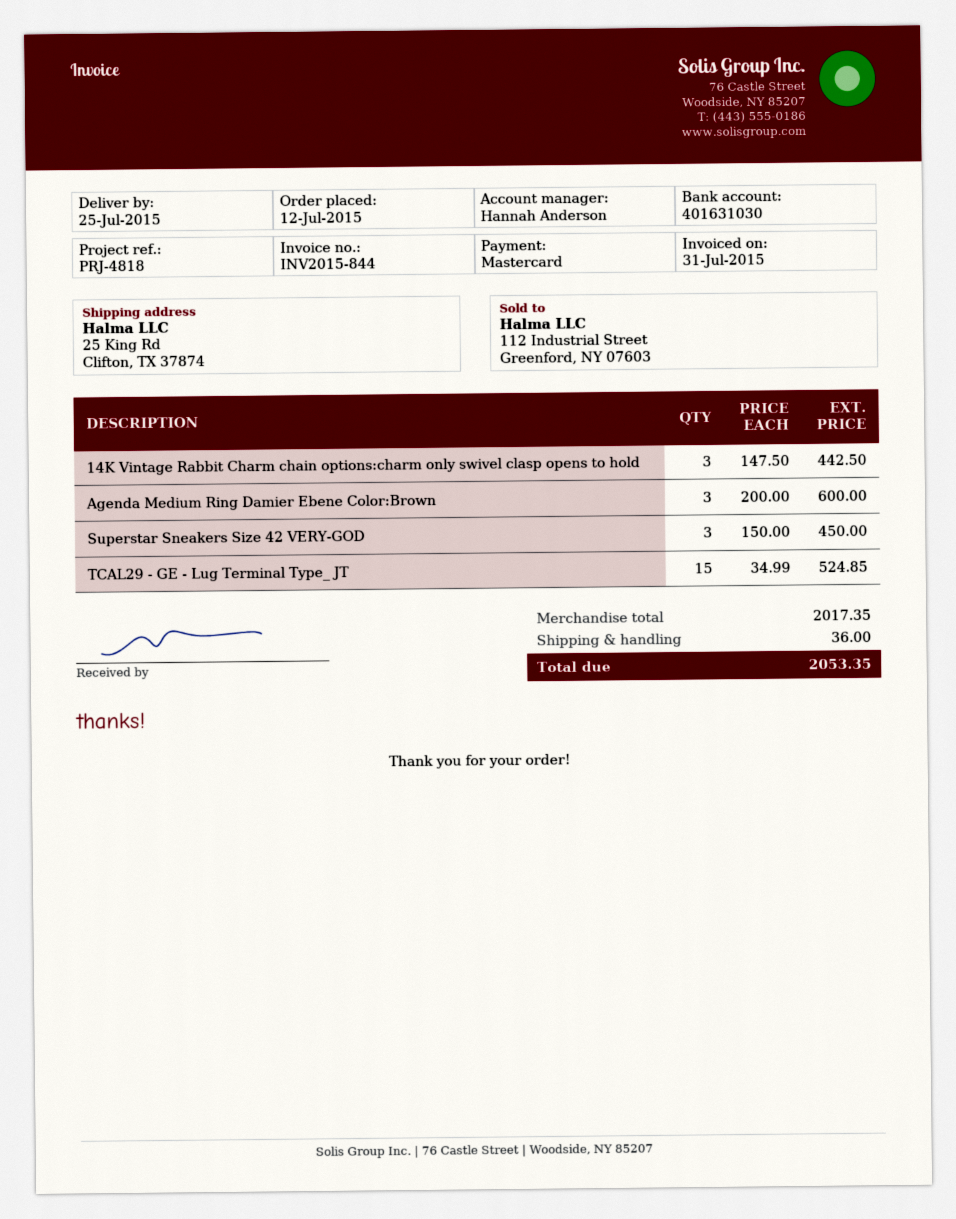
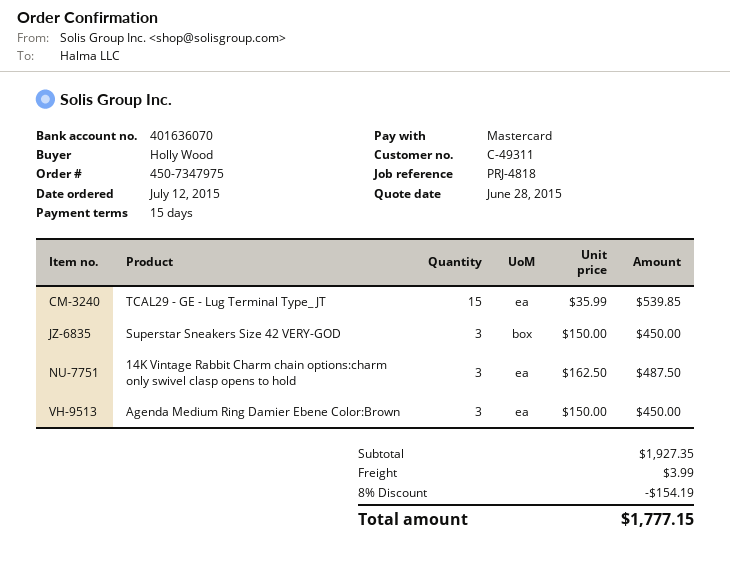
bank account: 401631030 -> 401636070
14K Vintage Rabbit Charm chain options:charm only swivel clasp opens to hold: 3 x 147.50 = 442.50 -> 3 x 162.50 = 487.50
Agenda Medium Ring Damier Ebene Color:Brown: 3 x 200.00 = 600.00 -> 3 x 150.00 = 450.00
TCAL29 - GE - Lug Terminal Type_ JT: 15 x 34.99 = 524.85 -> 15 x 35.99 = 539.85
subtotal: 2017.35 -> 1927.35
discount: none -> 8% = 154.19
shipping: 36.00 -> 3.99
total: 2053.35 -> 1777.15

